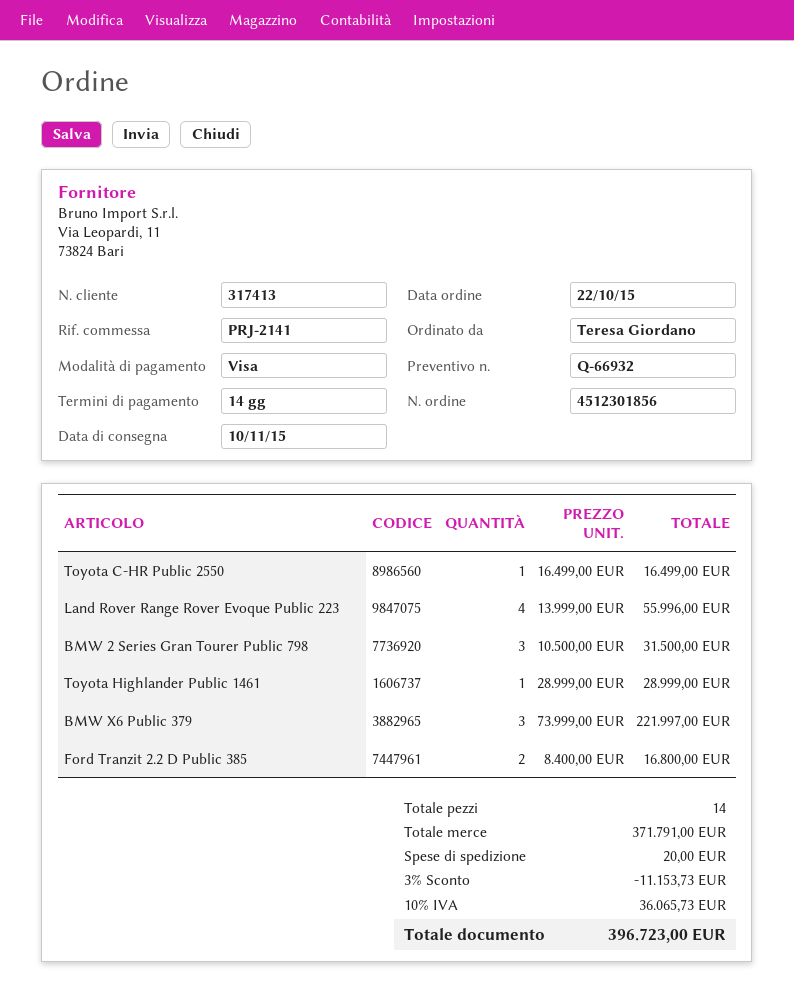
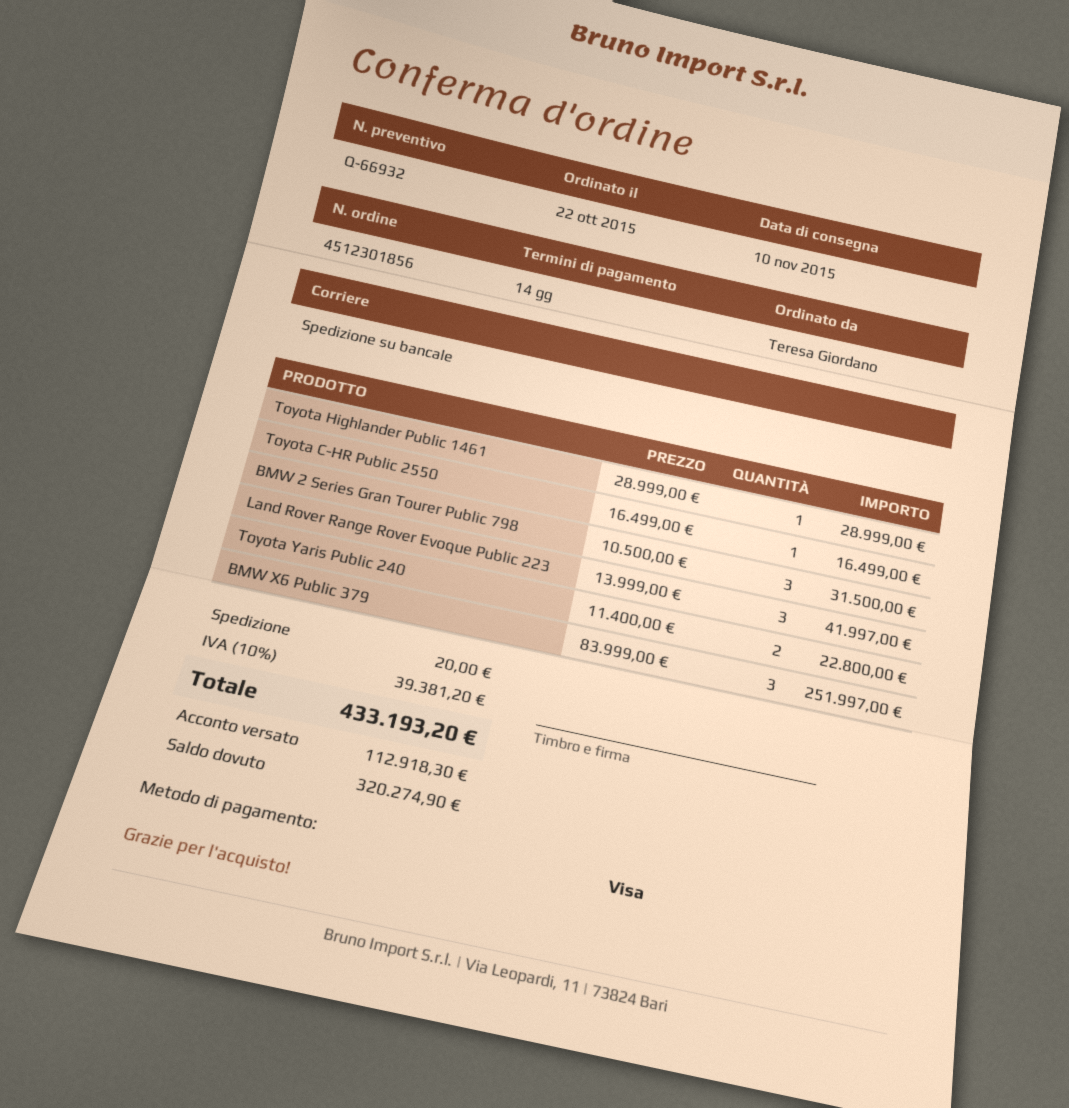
Land Rover Range Rover Evoque Public 223: 4 x 13999.00 = 55996.00 -> 3 x 13999.00 = 41997.00
BMW X6 Public 379: 3 x 73999.00 = 221997.00 -> 3 x 83999.00 = 251997.00
Ford Tranzit 2.2 D Public 385: 2 x 8400.00 = 16800.00 -> none
Toyota Yaris Public 240: none -> 2 x 11400.00 = 22800.00
discount: 3% = 11153.73 -> none
tax: 10% = 36065.73 -> 10% = 39381.20
total: 396723.00 -> 433193.20

